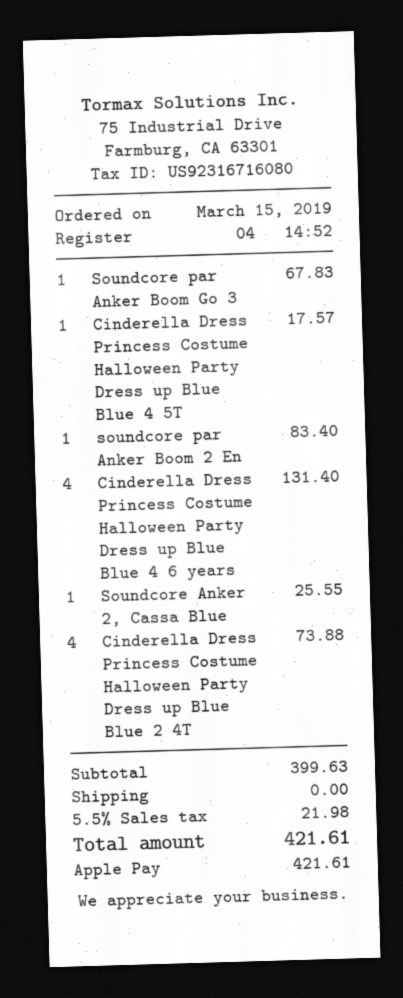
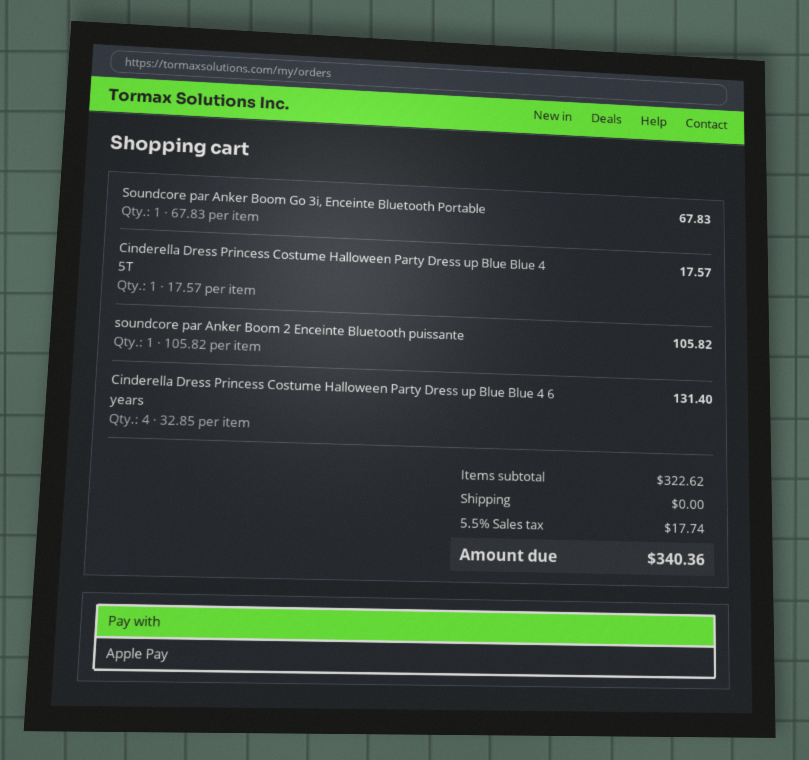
soundcore par Anker Boom 2 En: 1 for 83.40 -> 1 for 105.82
Soundcore Anker 2, Cassa Blue: 1 for 25.55 -> none
Cinderella Dress Princess Costume Halloween Party Dress up Blue Blue 2 4T: 4 for 73.88 -> none
subtotal: 399.63 -> 322.62
tax: 5.5% = 21.98 -> 5.5% = 17.74
total: 421.61 -> 340.36

